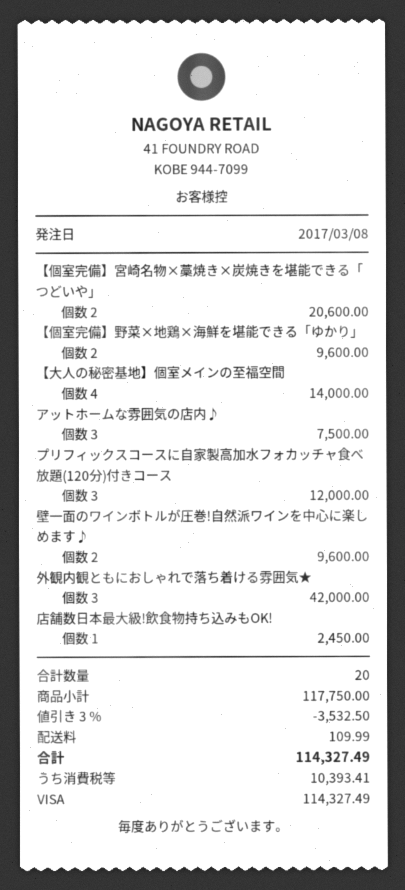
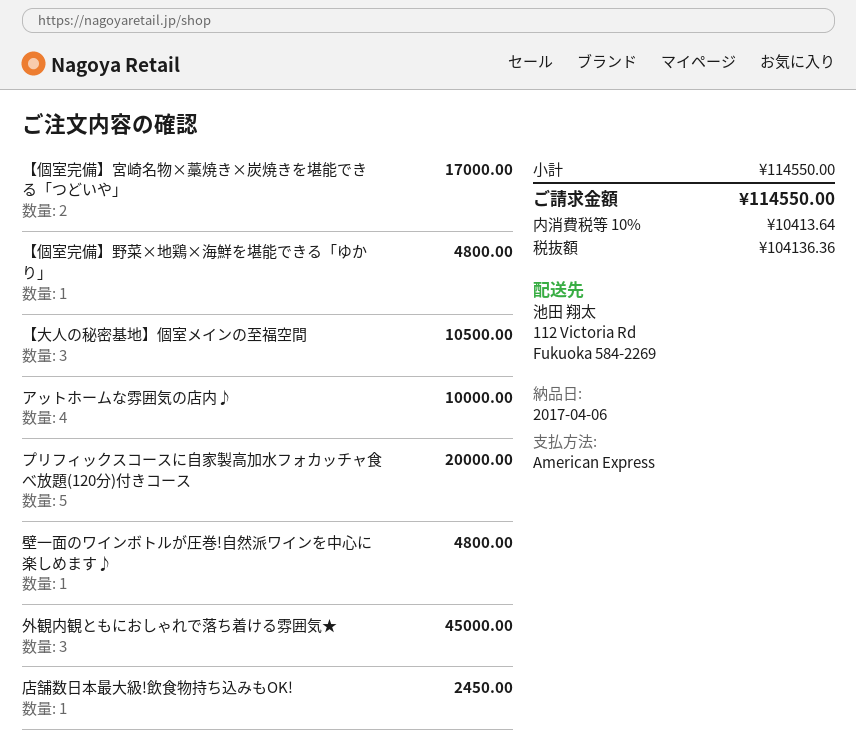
payment method: Visa -> American Express
【個室完備】宮崎名物×藁焼き×炭焼きを堪能できる「つどいや」: 2 for 20600.00 -> 2 for 17000.00
【個室完備】野菜×地鶏×海鮮を堪能できる「ゆかり」: 2 for 9600.00 -> 1 for 4800.00
【大人の秘密基地】個室メインの至福空間: 4 for 14000.00 -> 3 for 10500.00
アットホームな雰囲気の店内♪: 3 for 7500.00 -> 4 for 10000.00
プリフィックスコースに自家製高加水フォカッチャ食べ放題(120分)付きコース: 3 for 12000.00 -> 5 for 20000.00
壁一面のワインボトルが圧巻!自然派ワインを中心に楽しめます♪: 2 for 9600.00 -> 1 for 4800.00
外観内観ともにおしゃれで落ち着ける雰囲気★: 3 for 42000.00 -> 3 for 45000.00
subtotal: 117750.00 -> 114550.00
discount: 3% = 3532.50 -> none
shipping: 109.99 -> none
tax: 10393.41 -> 10413.64
total: 114327.49 -> 114550.00

